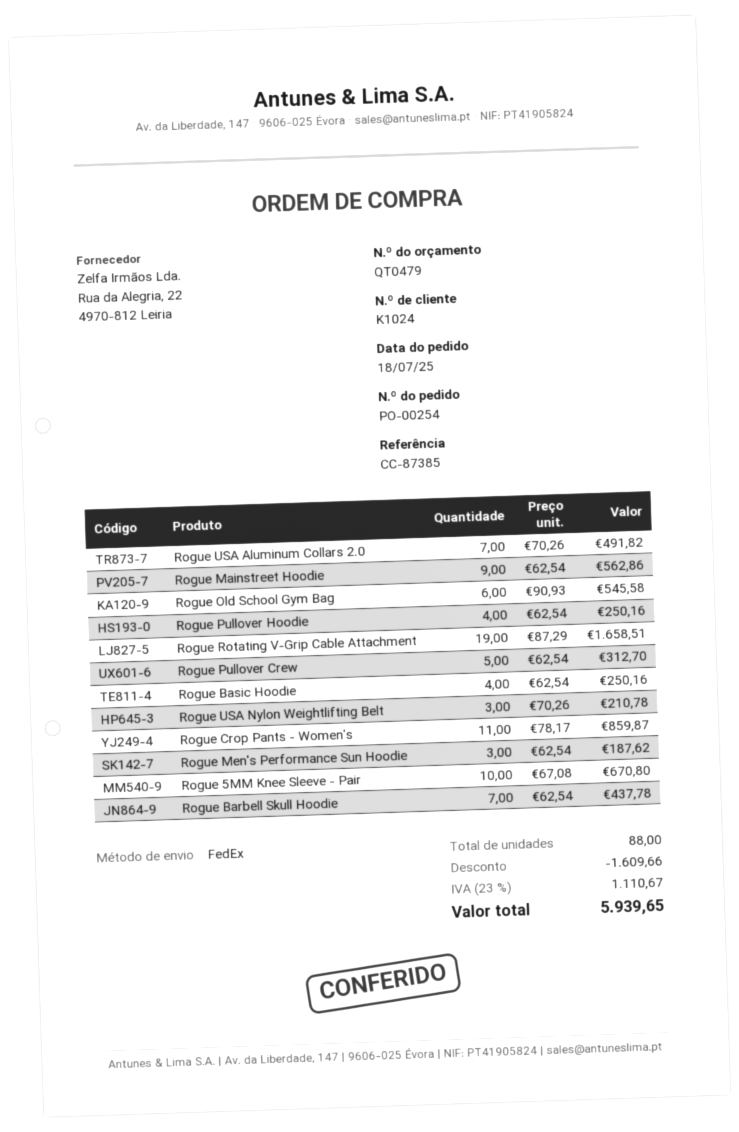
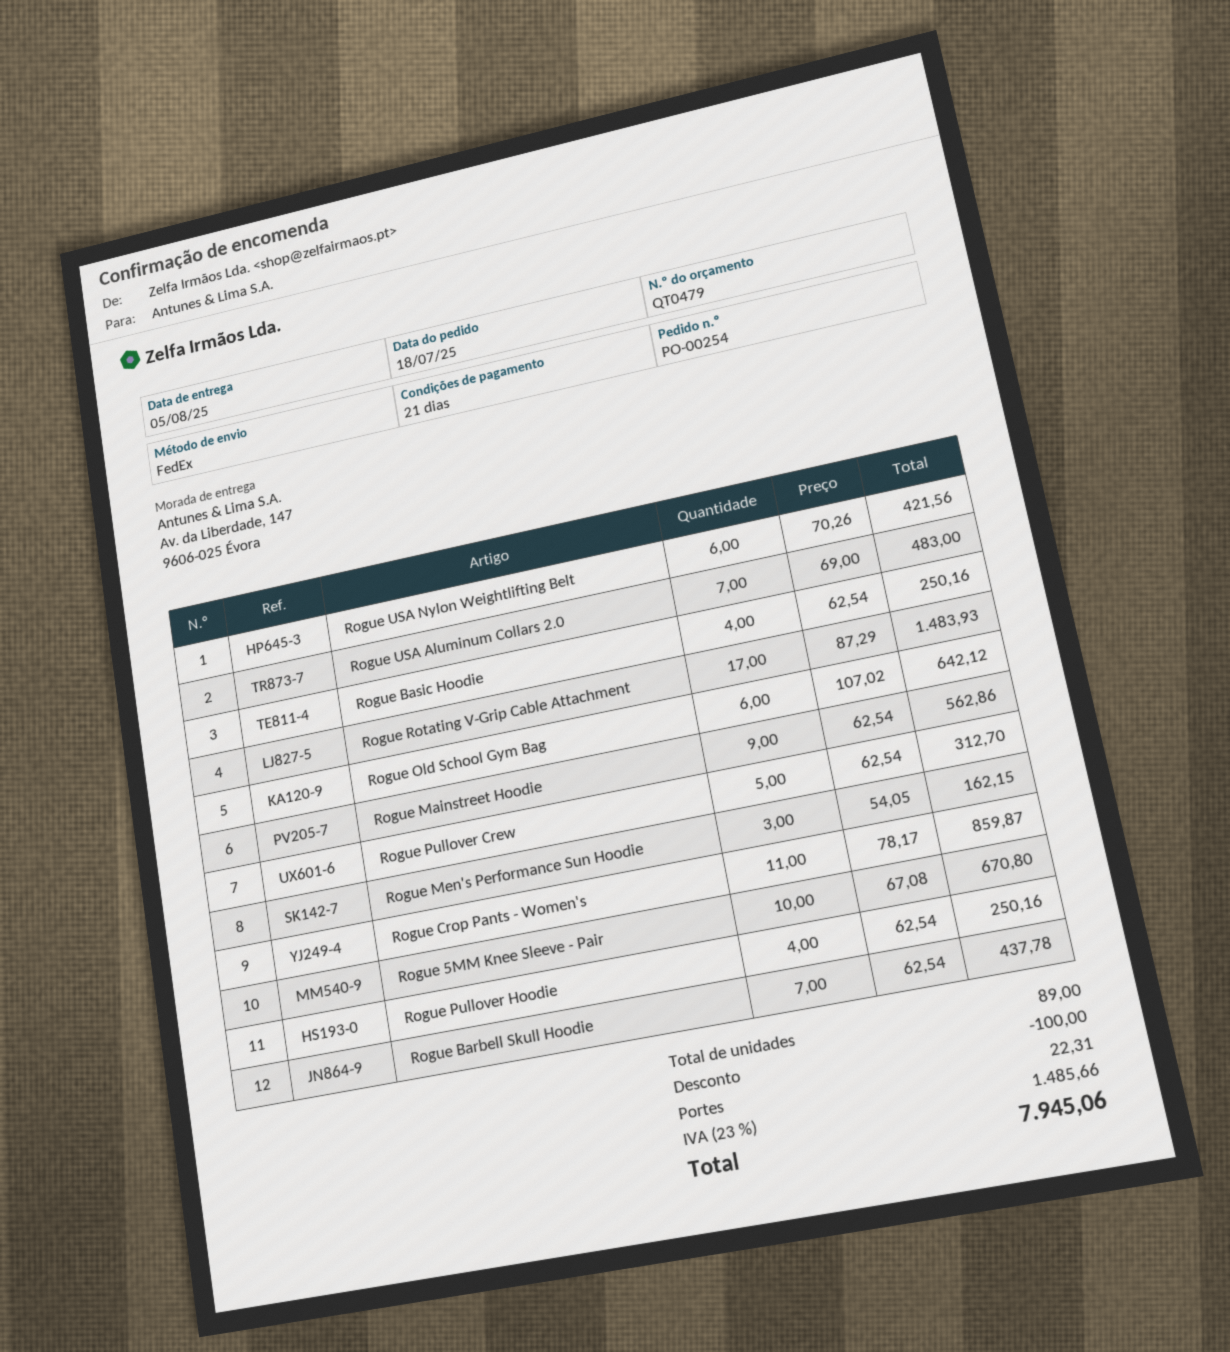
Rogue USA Aluminum Collars 2.0: 7 x 70.26 = 491.82 -> 7 x 69.00 = 483.00
Rogue Old School Gym Bag: 6 x 90.93 = 545.58 -> 6 x 107.02 = 642.12
Rogue Rotating V-Grip Cable Attachment: 19 x 87.29 = 1658.51 -> 17 x 87.29 = 1483.93
Rogue USA Nylon Weightlifting Belt: 3 x 70.26 = 210.78 -> 6 x 70.26 = 421.56
Rogue Men's Performance Sun Hoodie: 3 x 62.54 = 187.62 -> 3 x 54.05 = 162.15
total quantity: 88 -> 89
discount: 1609.66 -> 100.00
shipping: none -> 22.31
tax: 23% = 1110.67 -> 23% = 1485.66
total: 5939.65 -> 7945.06

